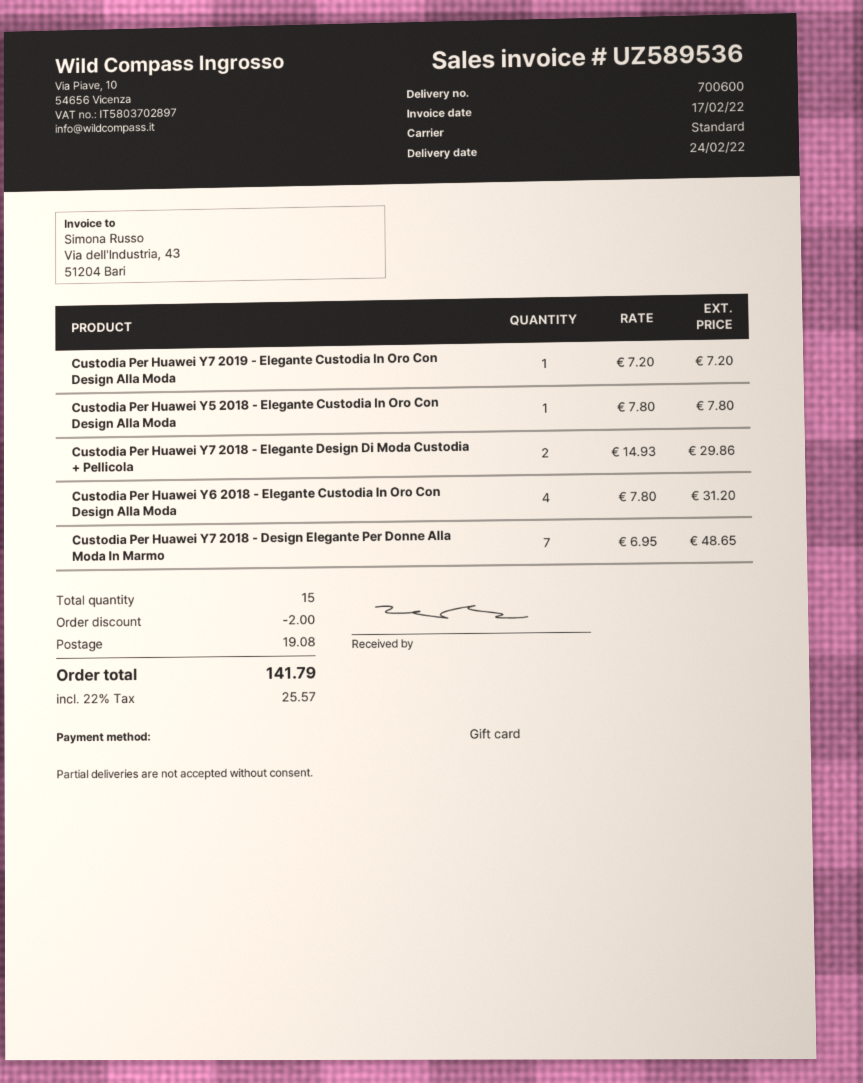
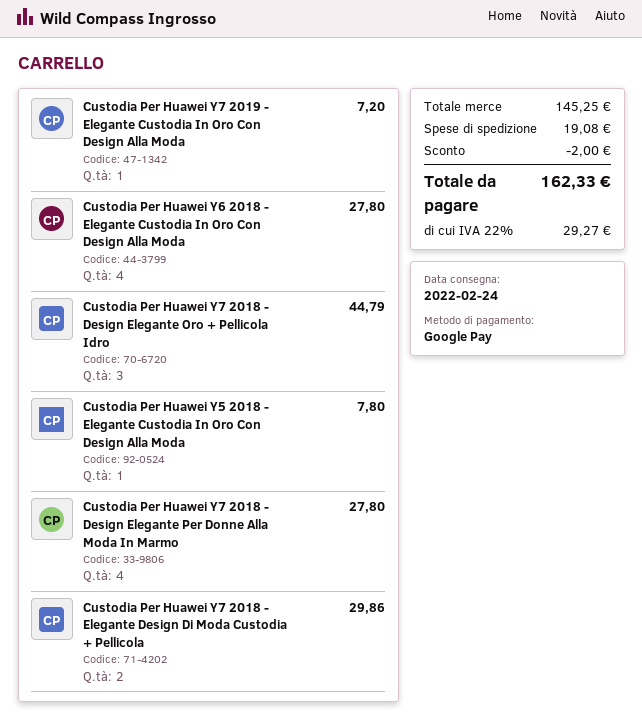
payment method: gift card -> Google Pay
Custodia Per Huawei Y6 2018 - Elegante Custodia In Oro Con Design Alla Moda: 4 for 31.20 -> 4 for 27.80
Custodia Per Huawei Y7 2018 - Design Elegante Per Donne Alla Moda In Marmo: 7 for 48.65 -> 4 for 27.80
Custodia Per Huawei Y7 2018 - Design Elegante Oro + Pellicola Idro: none -> 3 for 44.79
tax: 22% = 25.57 -> 22% = 29.27
total: 141.79 -> 162.33

